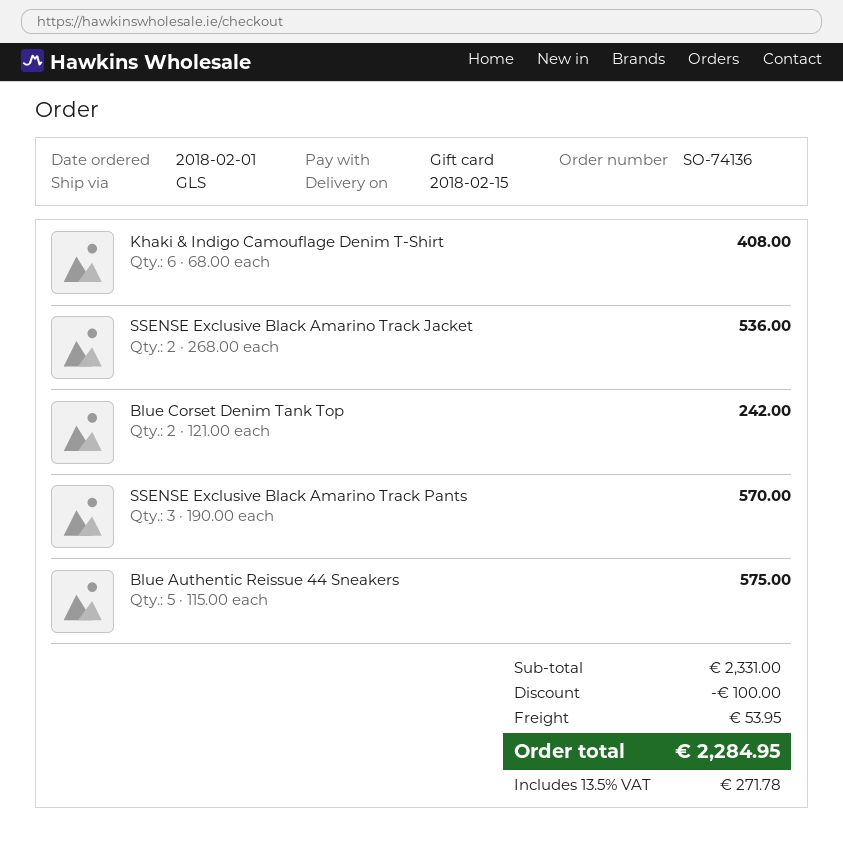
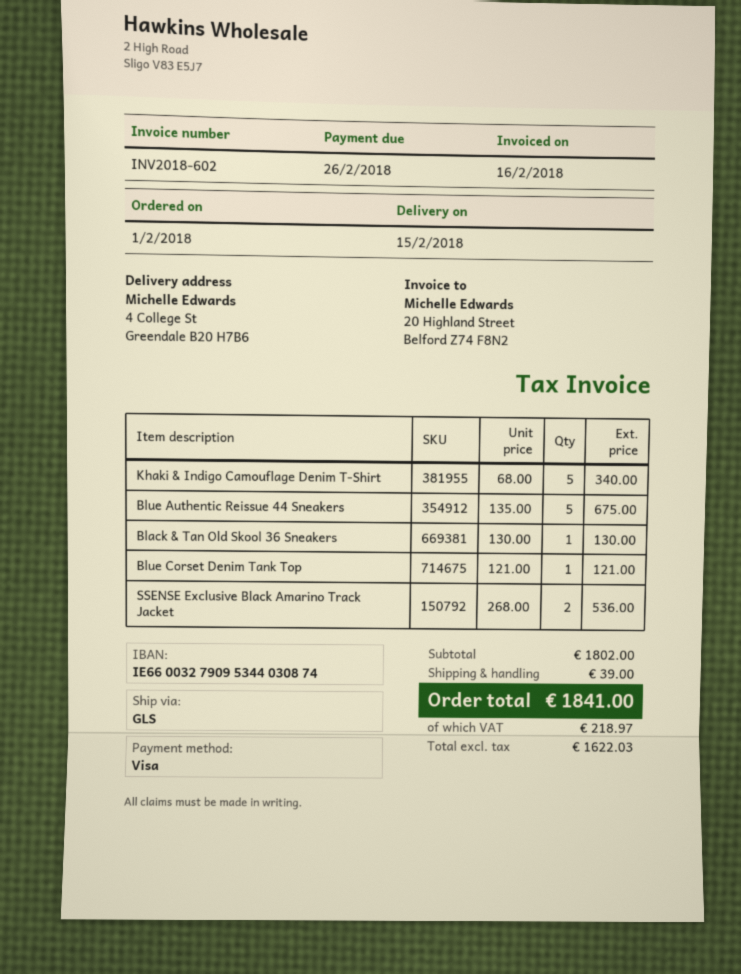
payment method: gift card -> Visa
Khaki & Indigo Camouflage Denim T-Shirt: 6 x 68.00 = 408.00 -> 5 x 68.00 = 340.00
Blue Corset Denim Tank Top: 2 x 121.00 = 242.00 -> 1 x 121.00 = 121.00
SSENSE Exclusive Black Amarino Track Pants: 3 x 190.00 = 570.00 -> none
Blue Authentic Reissue 44 Sneakers: 5 x 115.00 = 575.00 -> 5 x 135.00 = 675.00
Black & Tan Old Skool 36 Sneakers: none -> 1 x 130.00 = 130.00
subtotal: 2331.00 -> 1802.00
discount: 100.00 -> none
shipping: 53.95 -> 39.00
tax: 271.78 -> 218.97
total: 2284.95 -> 1841.00

